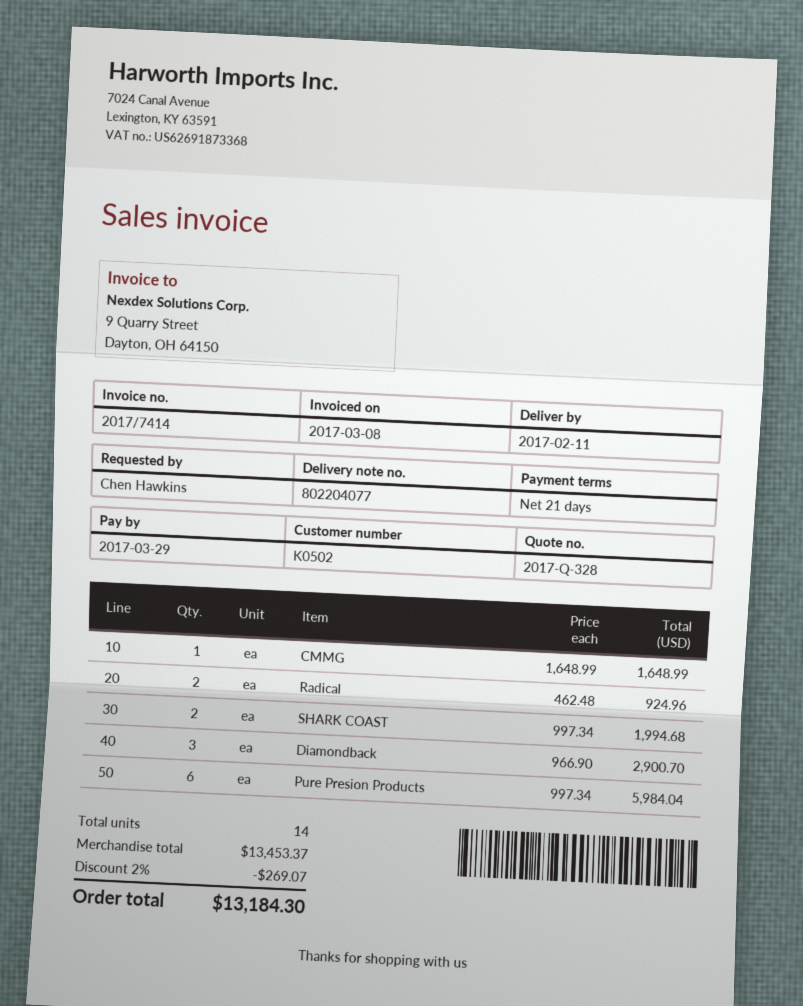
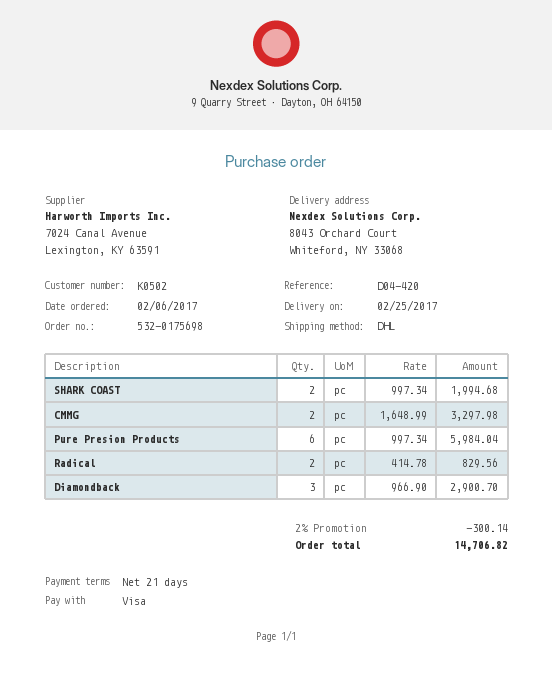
delivery date: 2017-02-11 -> 2017-02-25
CMMG: 1 x 1648.99 = 1648.99 -> 2 x 1648.99 = 3297.98
Radical: 2 x 462.48 = 924.96 -> 2 x 414.78 = 829.56
discount: 2% = 269.07 -> 2% = 300.14
total: 13184.30 -> 14706.82

